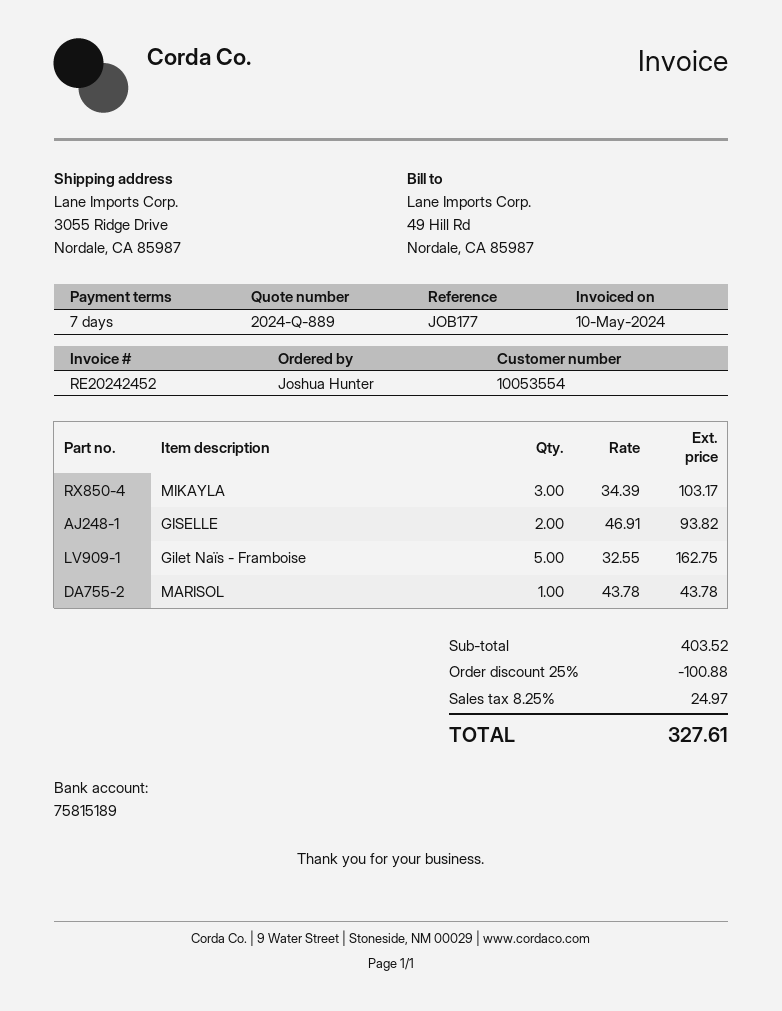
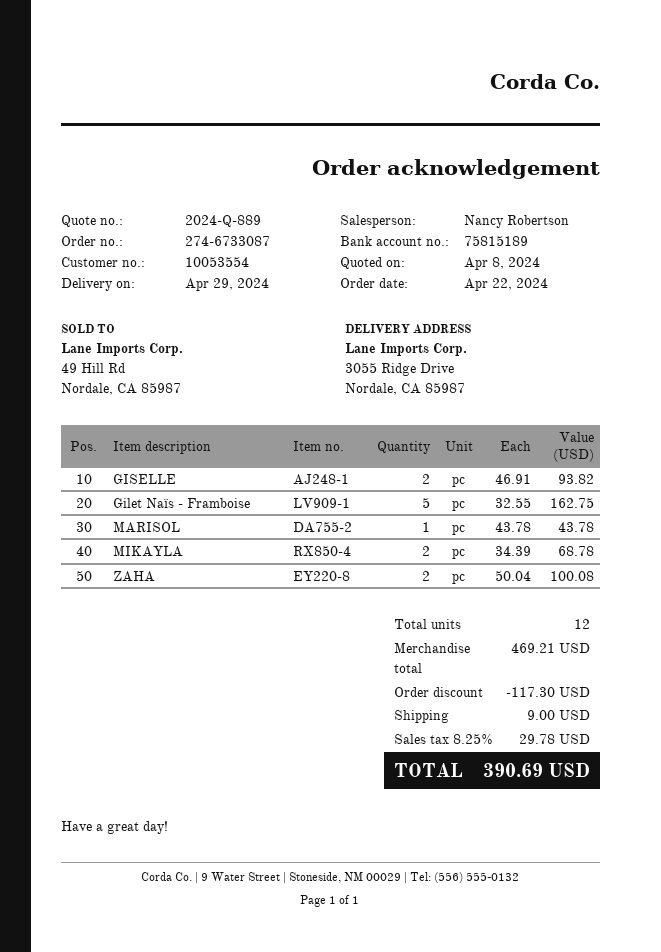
MIKAYLA: 3 x 34.39 = 103.17 -> 2 x 34.39 = 68.78
ZAHA: none -> 2 x 50.04 = 100.08
subtotal: 403.52 -> 469.21
discount: 100.88 -> 117.30
shipping: none -> 9.00
tax: 8.25% = 24.97 -> 8.25% = 29.78
total: 327.61 -> 390.69

